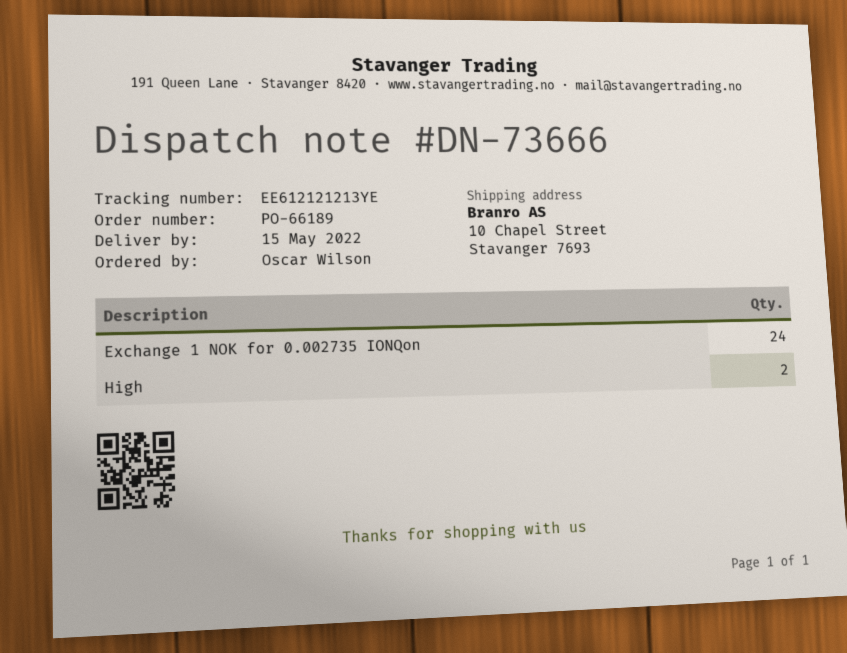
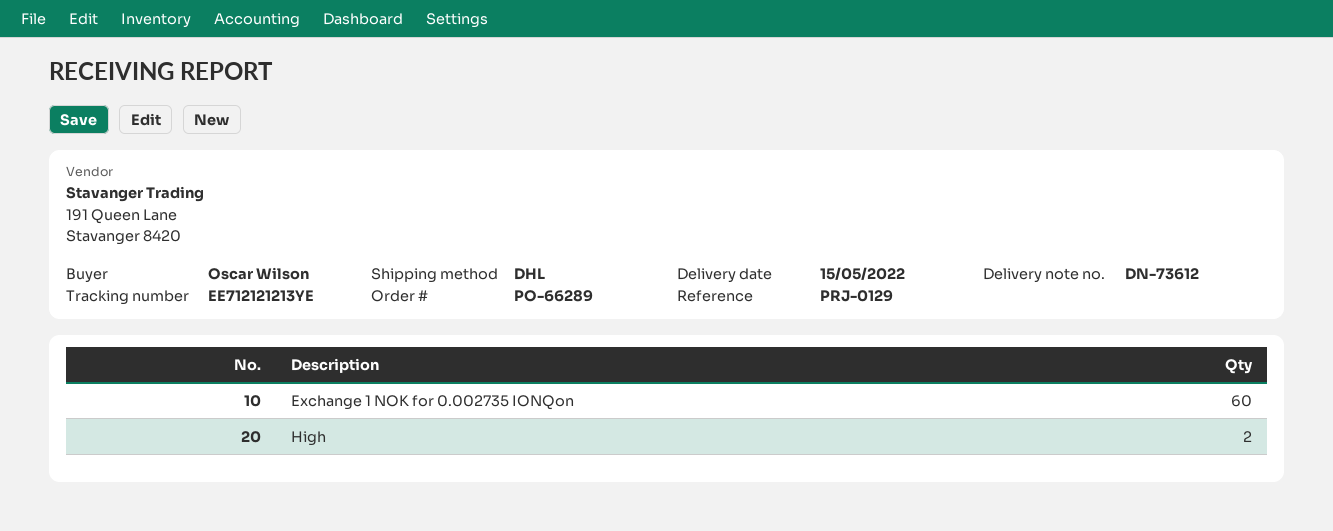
order number: PO-66189 -> PO-66289
delivery note number: DN-73666 -> DN-73612
tracking number: EE612121213YE -> EE712121213YE
Exchange 1 NOK for 0.002735 IONQon: 24 -> 60

